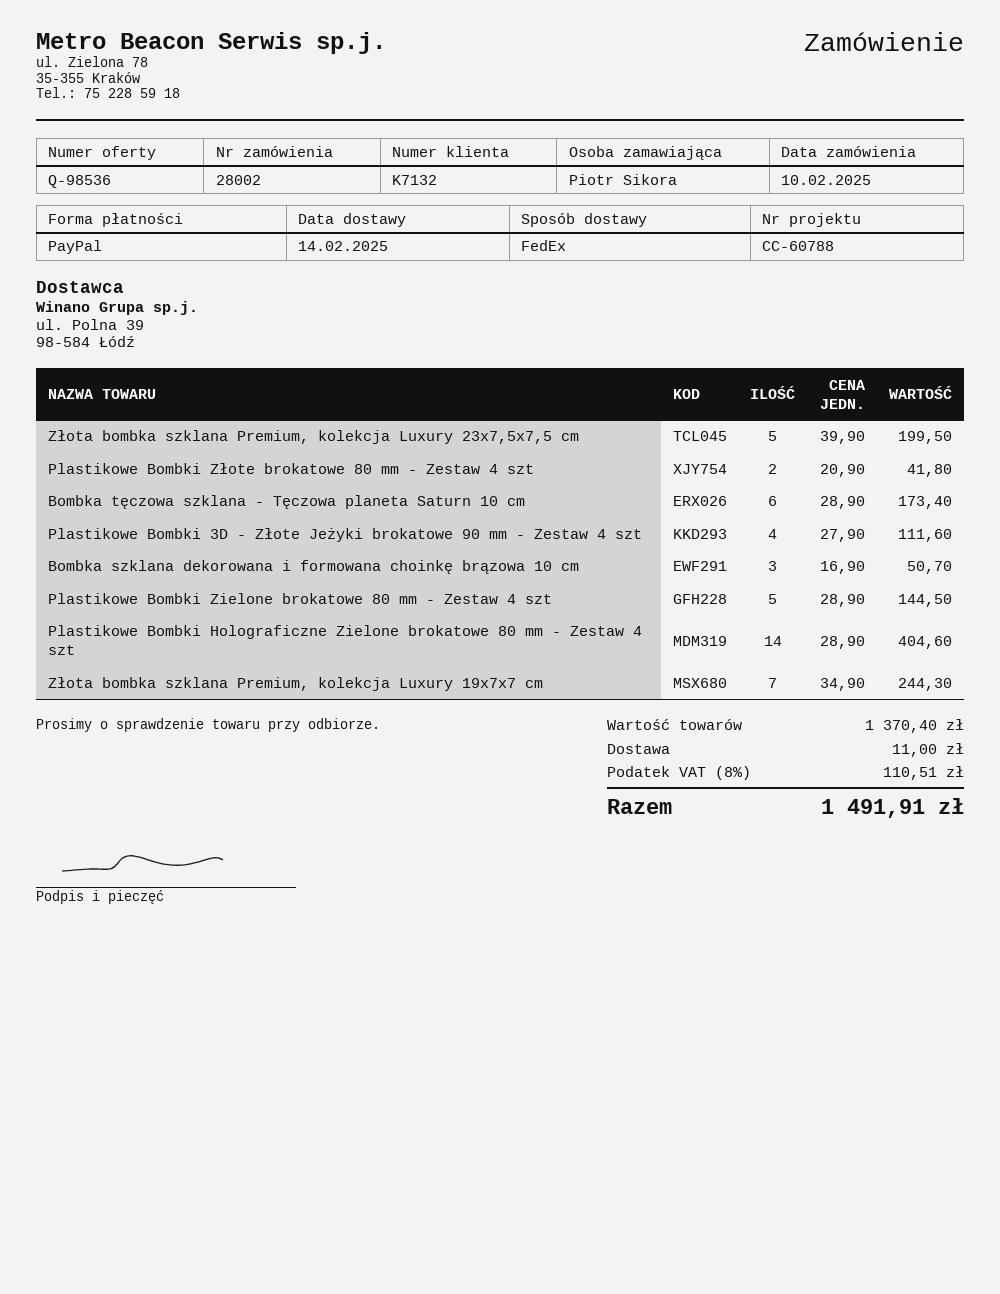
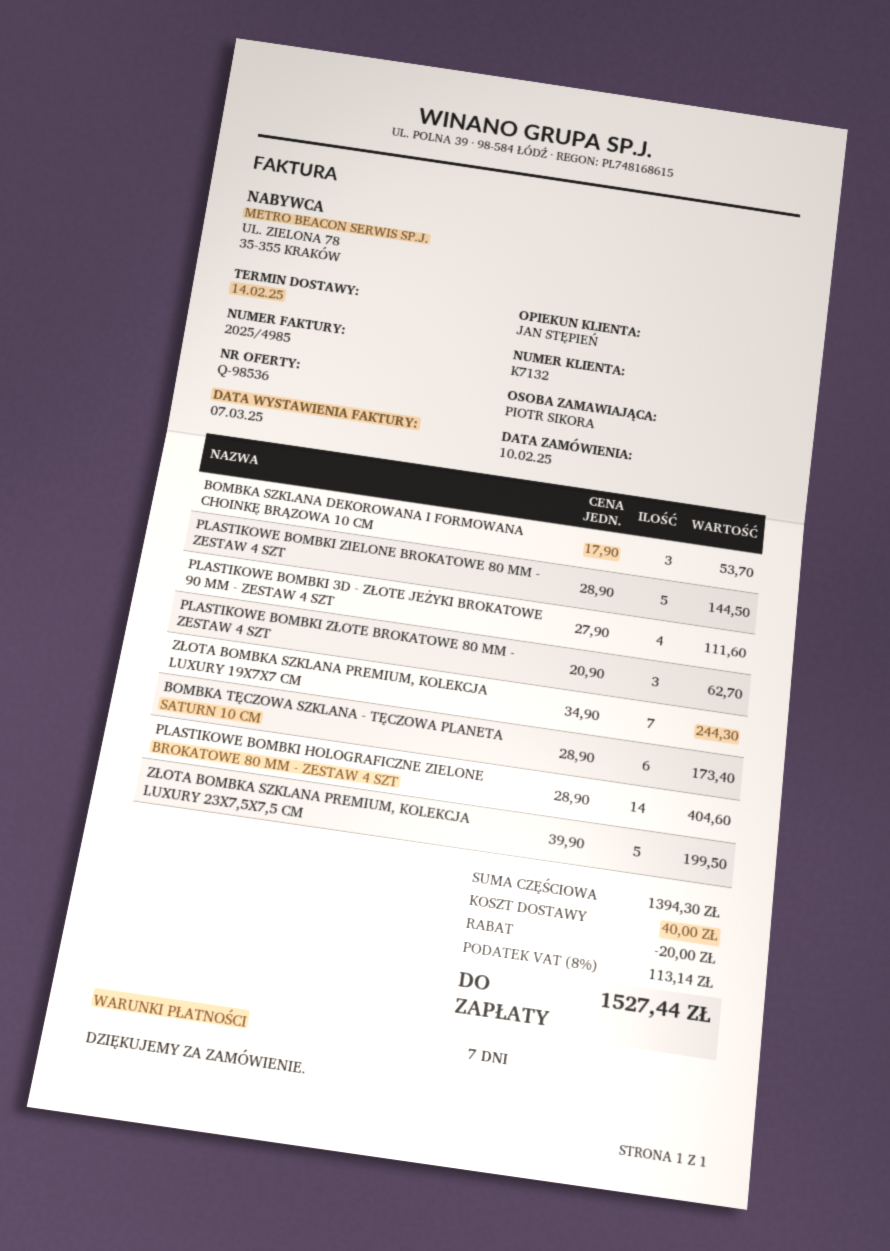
Plastikowe Bombki Złote brokatowe 80 mm - Zestaw 4 szt: 2 x 20.90 = 41.80 -> 3 x 20.90 = 62.70
Bombka szklana dekorowana i formowana choinkę brązowa 10 cm: 3 x 16.90 = 50.70 -> 3 x 17.90 = 53.70
subtotal: 1370.40 -> 1394.30
discount: none -> 20.00
shipping: 11.00 -> 40.00
tax: 8% = 110.51 -> 8% = 113.14
total: 1491.91 -> 1527.44

